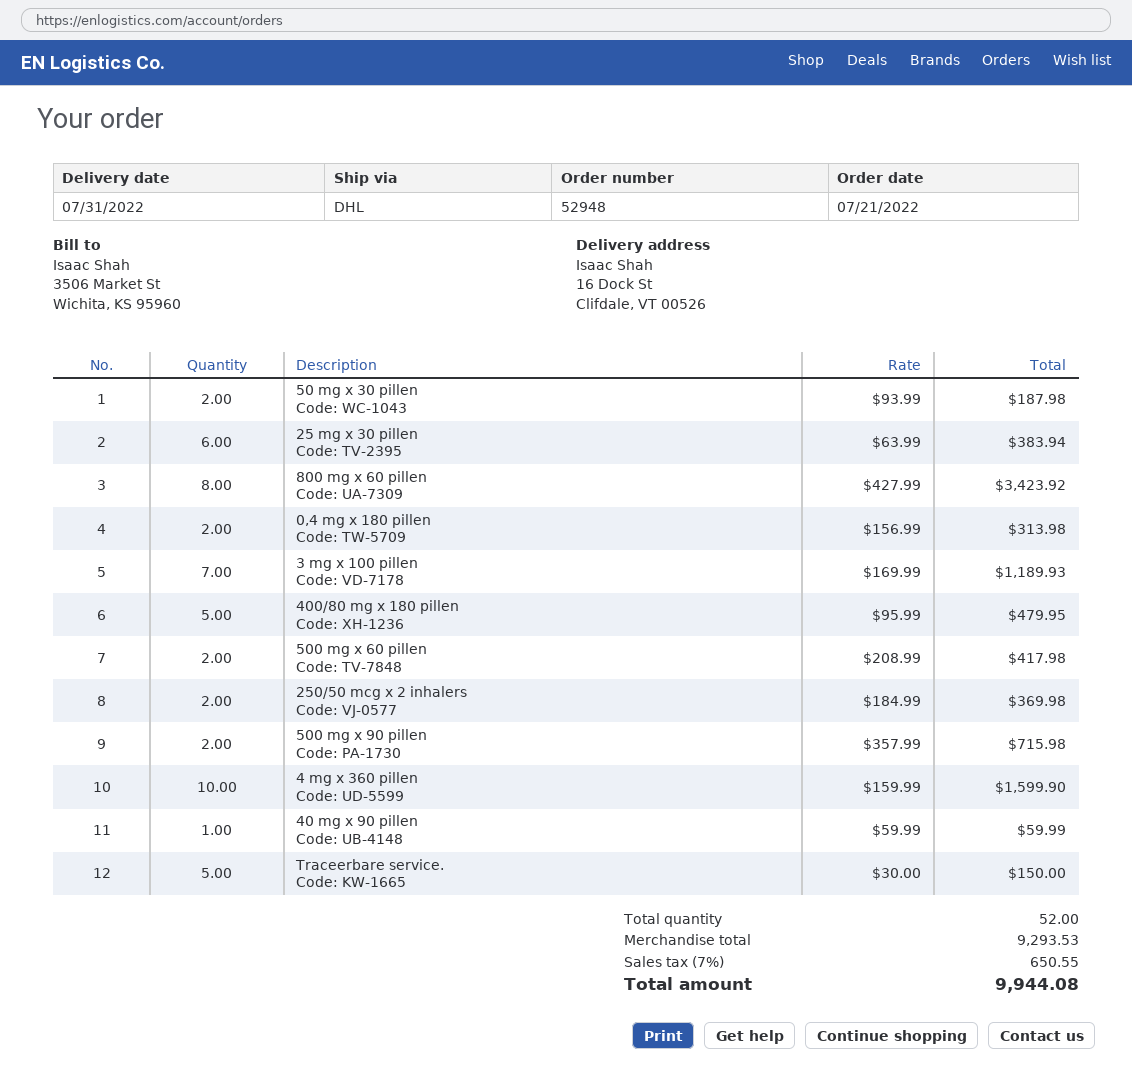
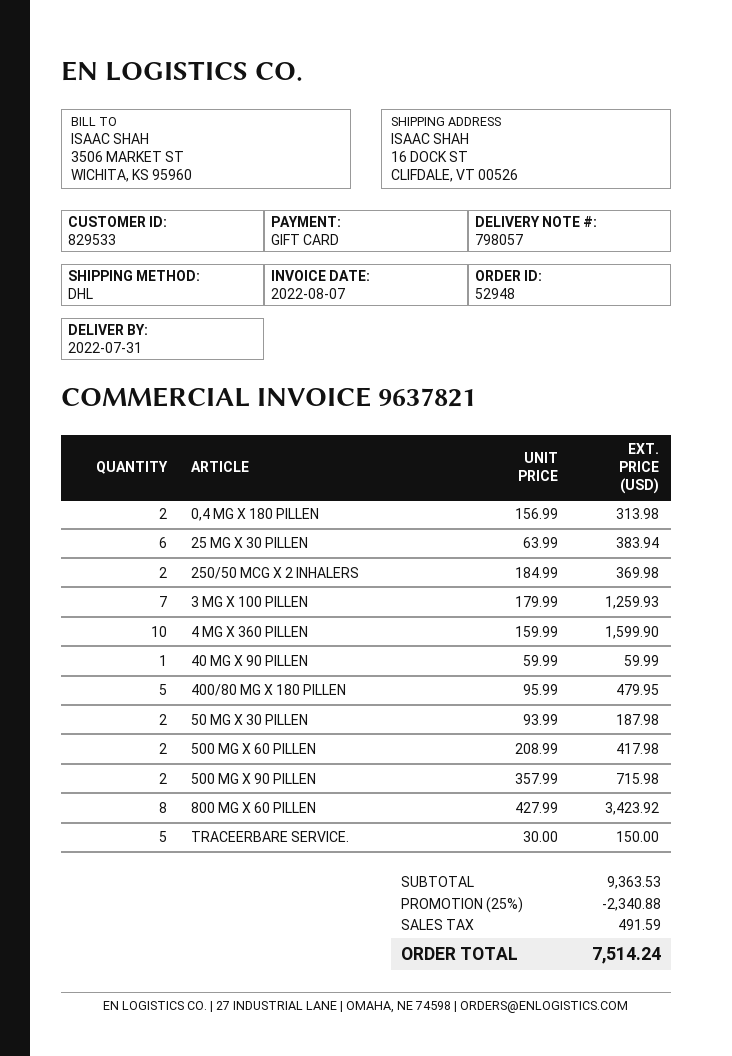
3 mg x 100 pillen: 7 x 169.99 = 1189.93 -> 7 x 179.99 = 1259.93
subtotal: 9293.53 -> 9363.53
discount: none -> 25% = 2340.88
tax: 650.55 -> 491.59
total: 9944.08 -> 7514.24

